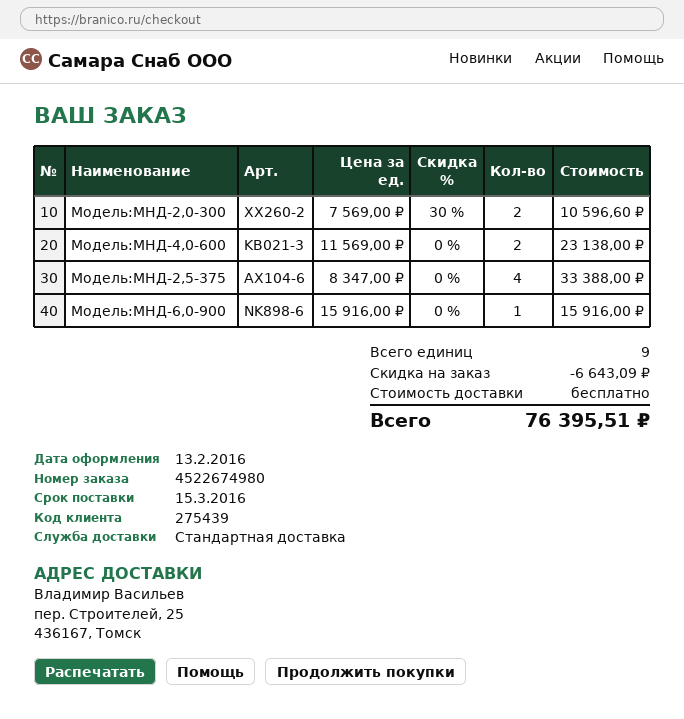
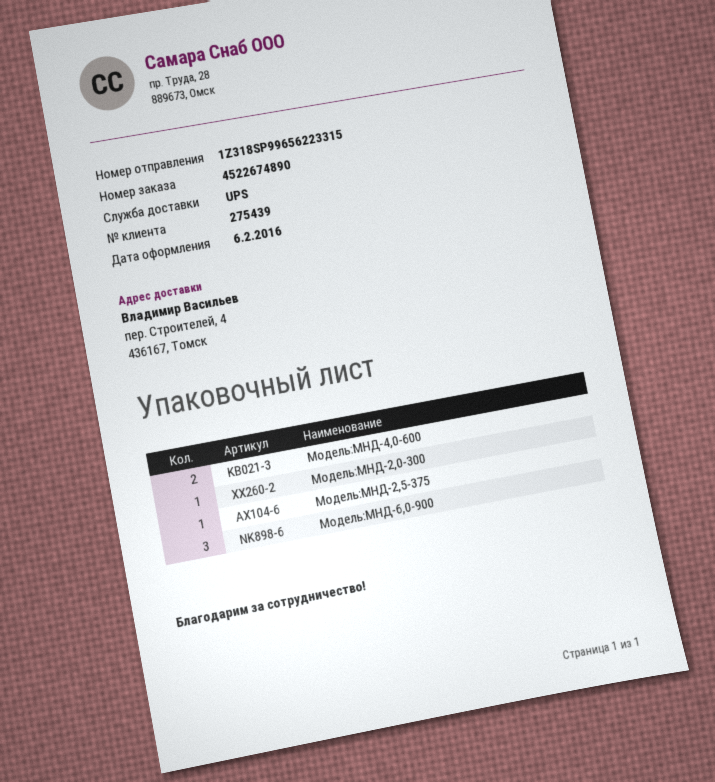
order number: 4522674980 -> 4522674890
order date: 2016-02-13 -> 2016-02-06
shipping method: standard -> UPS
ship to: пер. Строителей, 25, 436167, Томск -> пер. Строителей, 4, 436167, Томск
Модель:МНД-2,0-300: 2 -> 1
Модель:МНД-2,5-375: 4 -> 1
Модель:МНД-6,0-900: 1 -> 3

